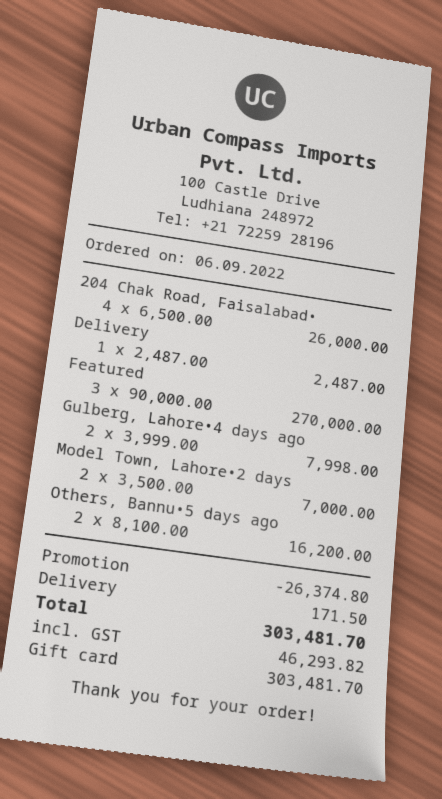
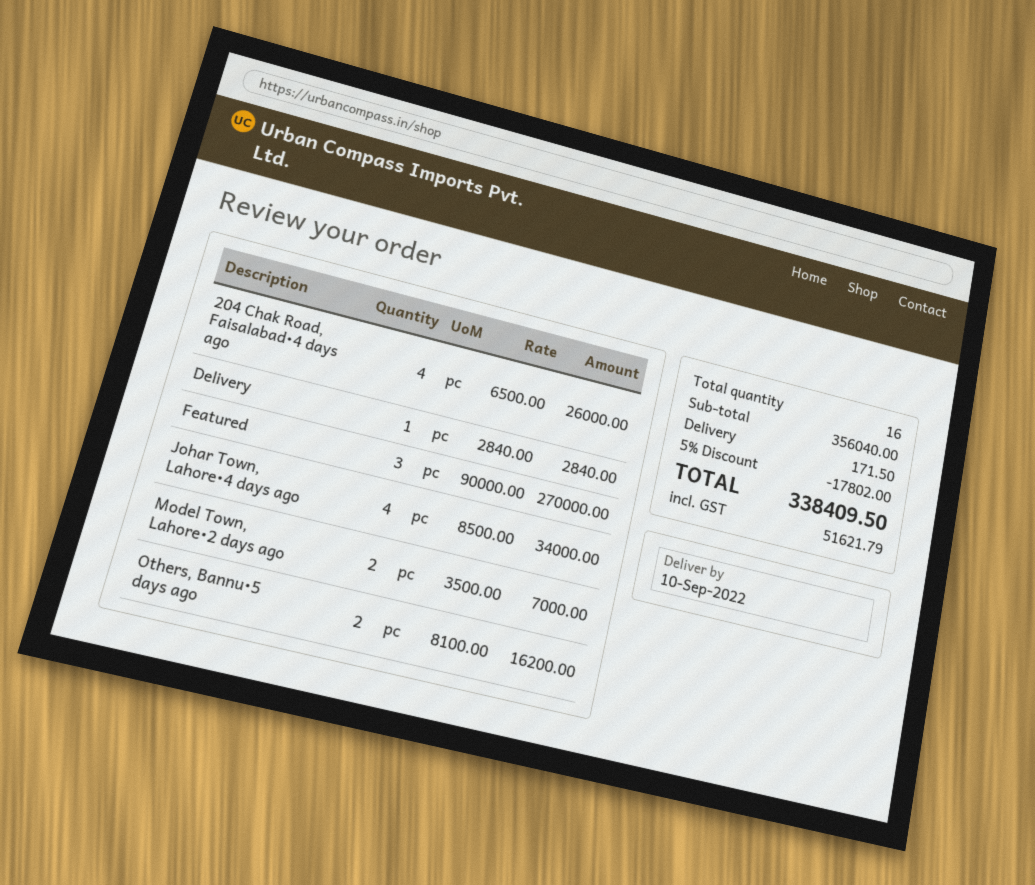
Delivery: 1 x 2487.00 = 2487.00 -> 1 x 2840.00 = 2840.00
Gulberg, Lahore•4 days ago: 2 x 3999.00 = 7998.00 -> none
Johar Town, Lahore•4 days ago: none -> 4 x 8500.00 = 34000.00
discount: 26374.80 -> 17802.00
tax: 46293.82 -> 51621.79
total: 303481.70 -> 338409.50

